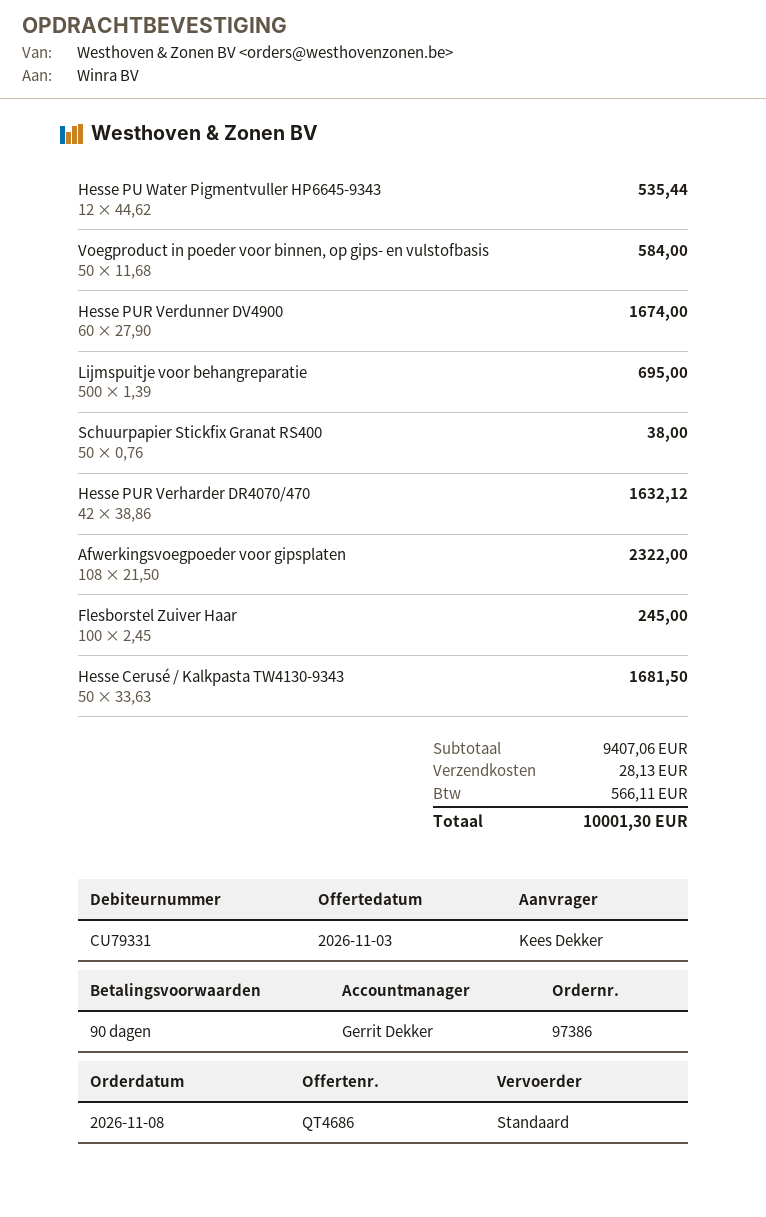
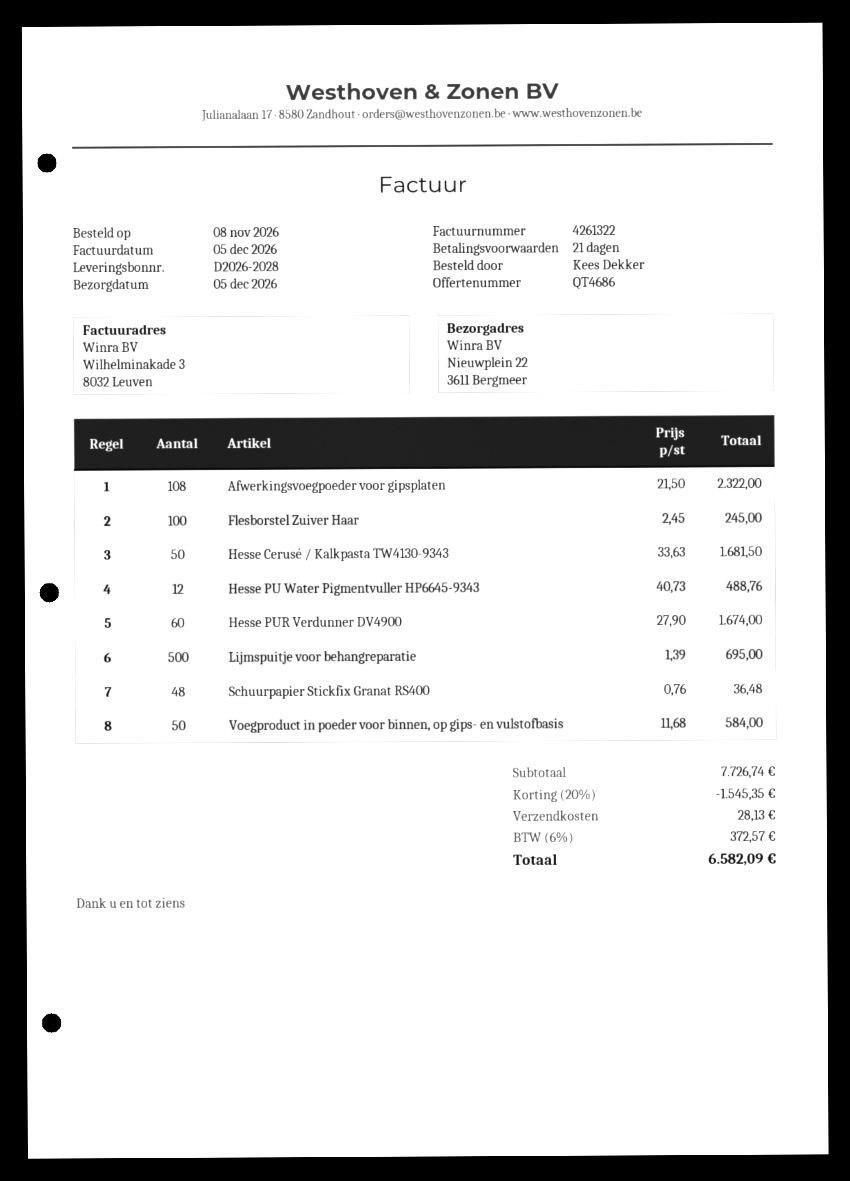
payment terms: 90 days -> 21 days
Hesse PU Water Pigmentvuller HP6645-9343: 12 x 44.62 = 535.44 -> 12 x 40.73 = 488.76
Schuurpapier Stickfix Granat RS400: 50 x 0.76 = 38.00 -> 48 x 0.76 = 36.48
Hesse PUR Verharder DR4070/470: 42 x 38.86 = 1632.12 -> none
subtotal: 9407.06 -> 7726.74
discount: none -> 20% = 1545.35
tax: 566.11 -> 372.57
total: 10001.30 -> 6582.09

